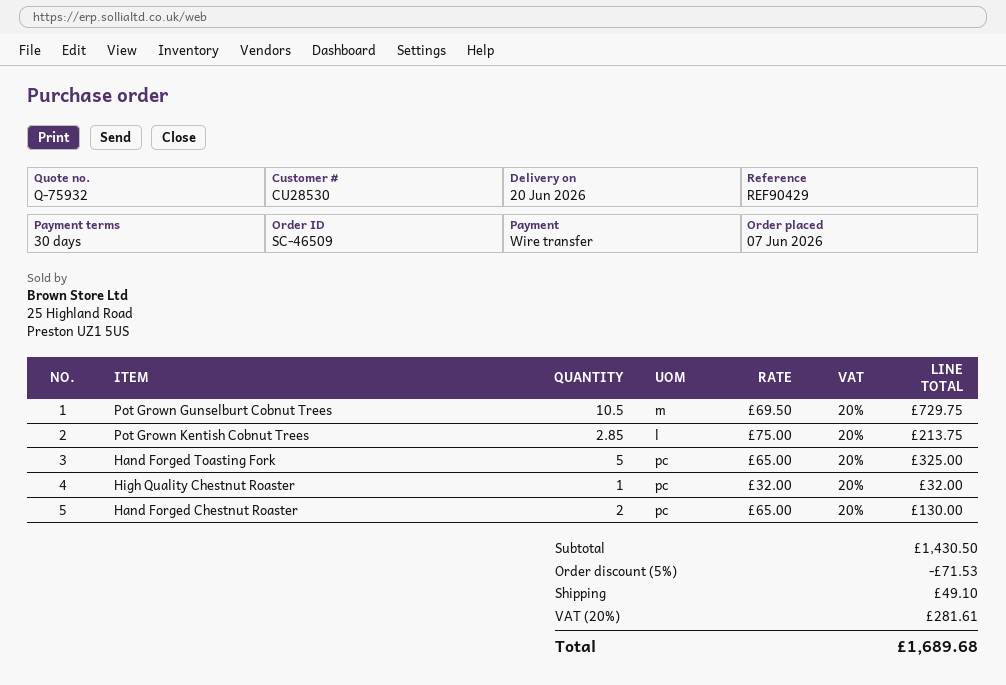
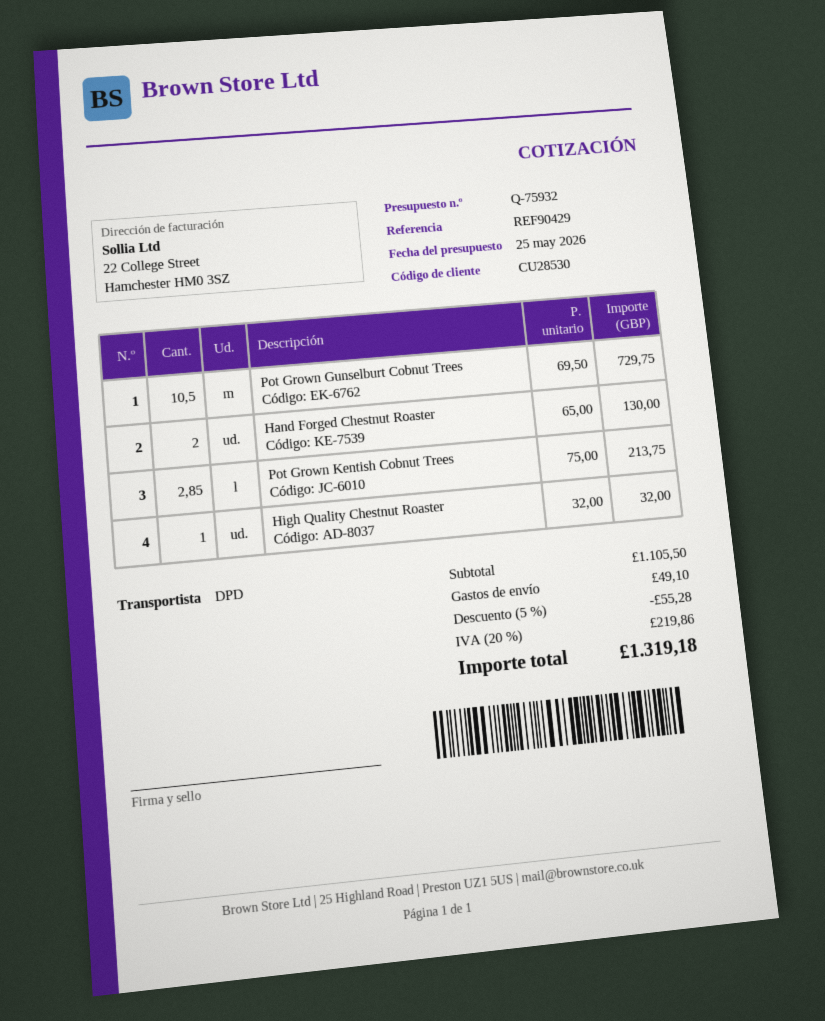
Hand Forged Toasting Fork: 5 x 65.00 = 325.00 -> none
subtotal: 1430.50 -> 1105.50
discount: 5% = 71.53 -> 5% = 55.28
tax: 20% = 281.61 -> 20% = 219.86
total: 1689.68 -> 1319.18

